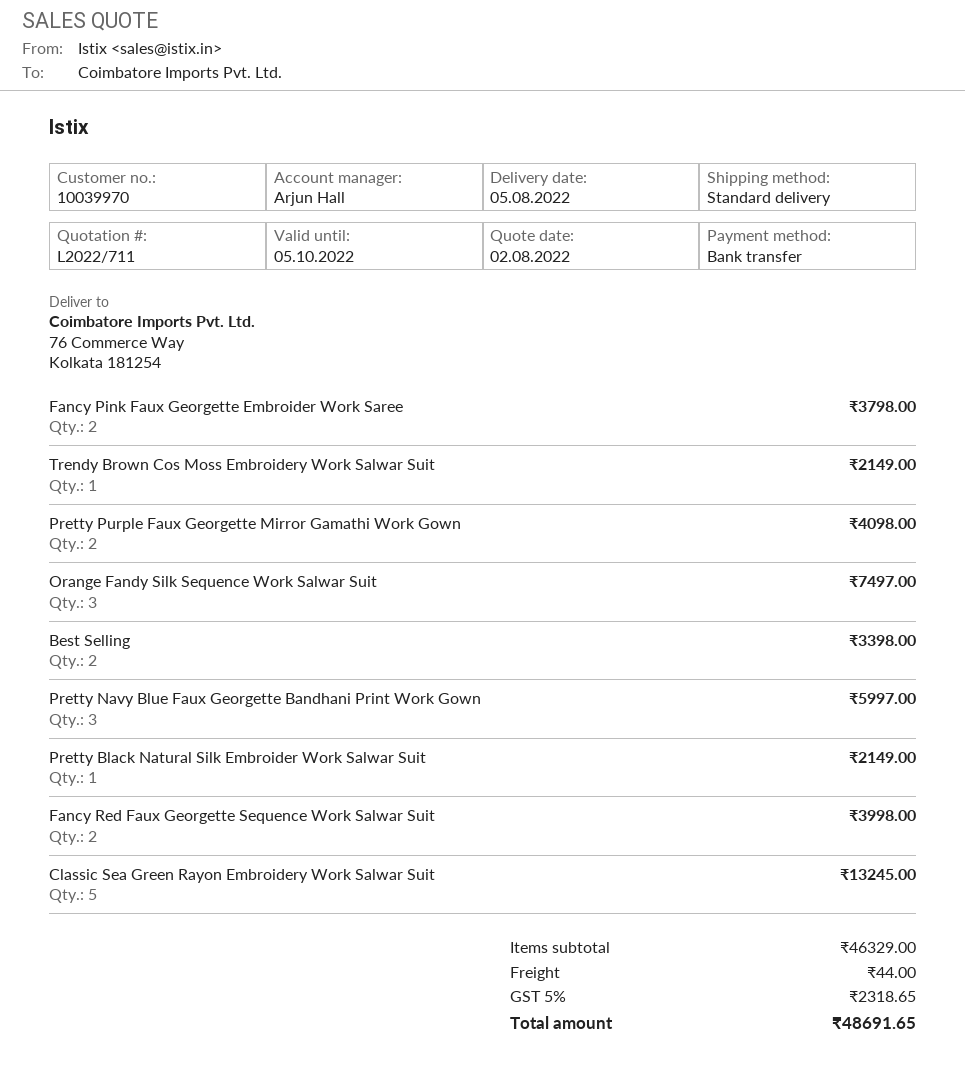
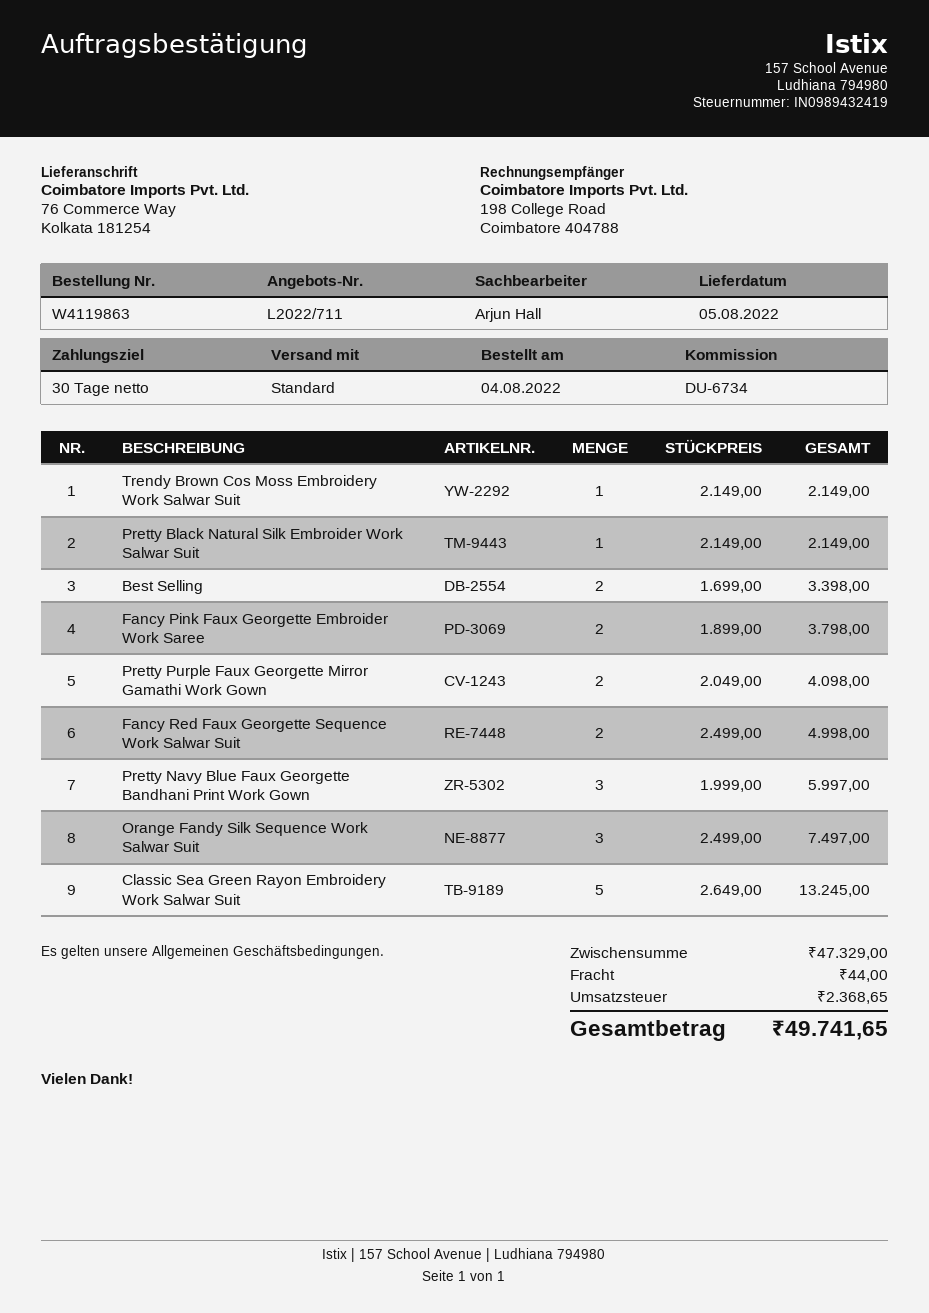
Fancy Red Faux Georgette Sequence Work Salwar Suit: 2 for 3998.00 -> 2 for 4998.00
subtotal: 46329.00 -> 47329.00
tax: 2318.65 -> 2368.65
total: 48691.65 -> 49741.65

